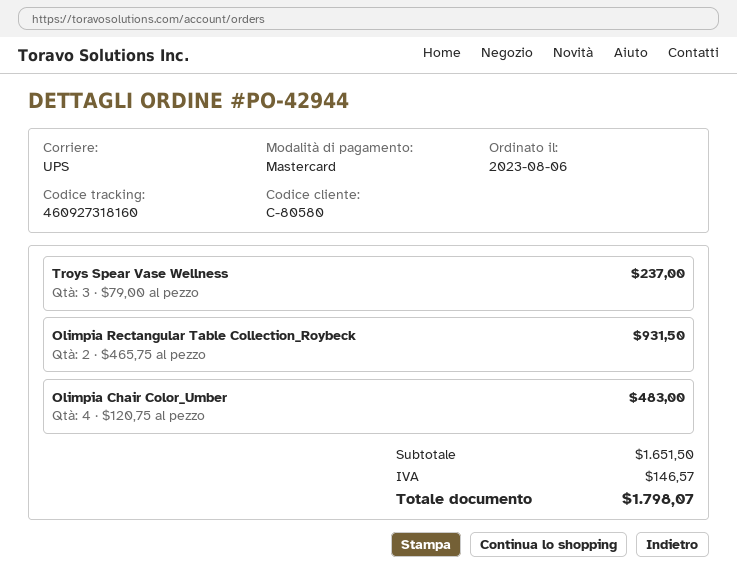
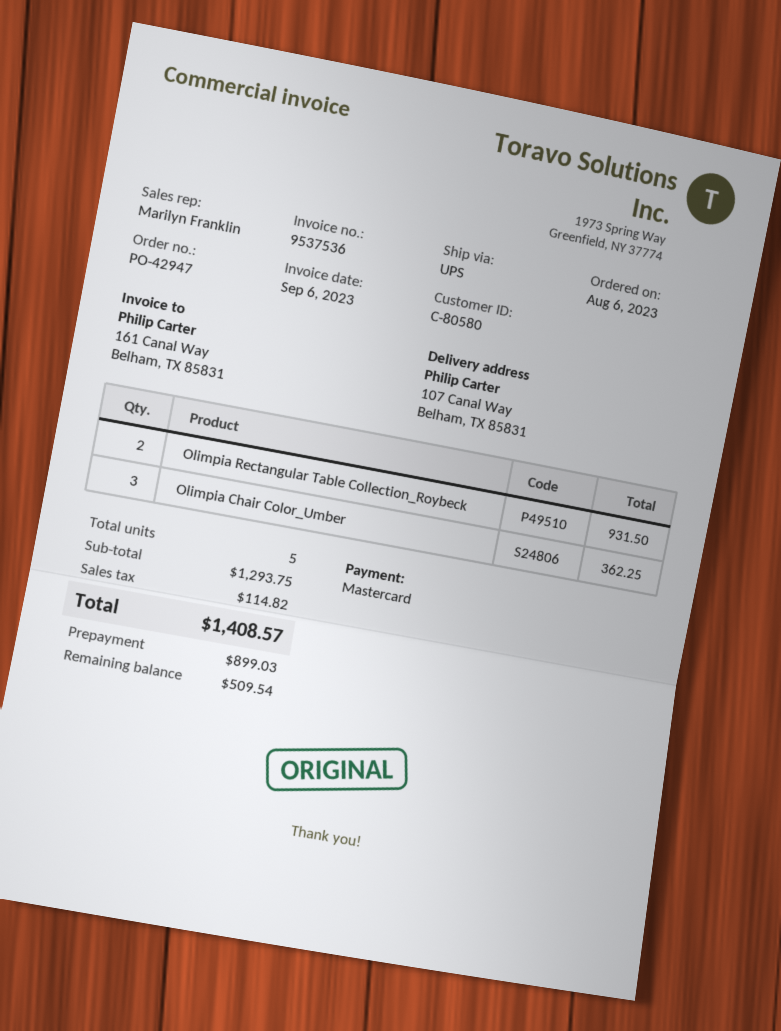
order number: PO-42944 -> PO-42947
Troys Spear Vase Wellness: 3 for 237.00 -> none
Olimpia Chair Color_Umber: 4 for 483.00 -> 3 for 362.25
subtotal: 1651.50 -> 1293.75
tax: 146.57 -> 114.82
total: 1798.07 -> 1408.57

